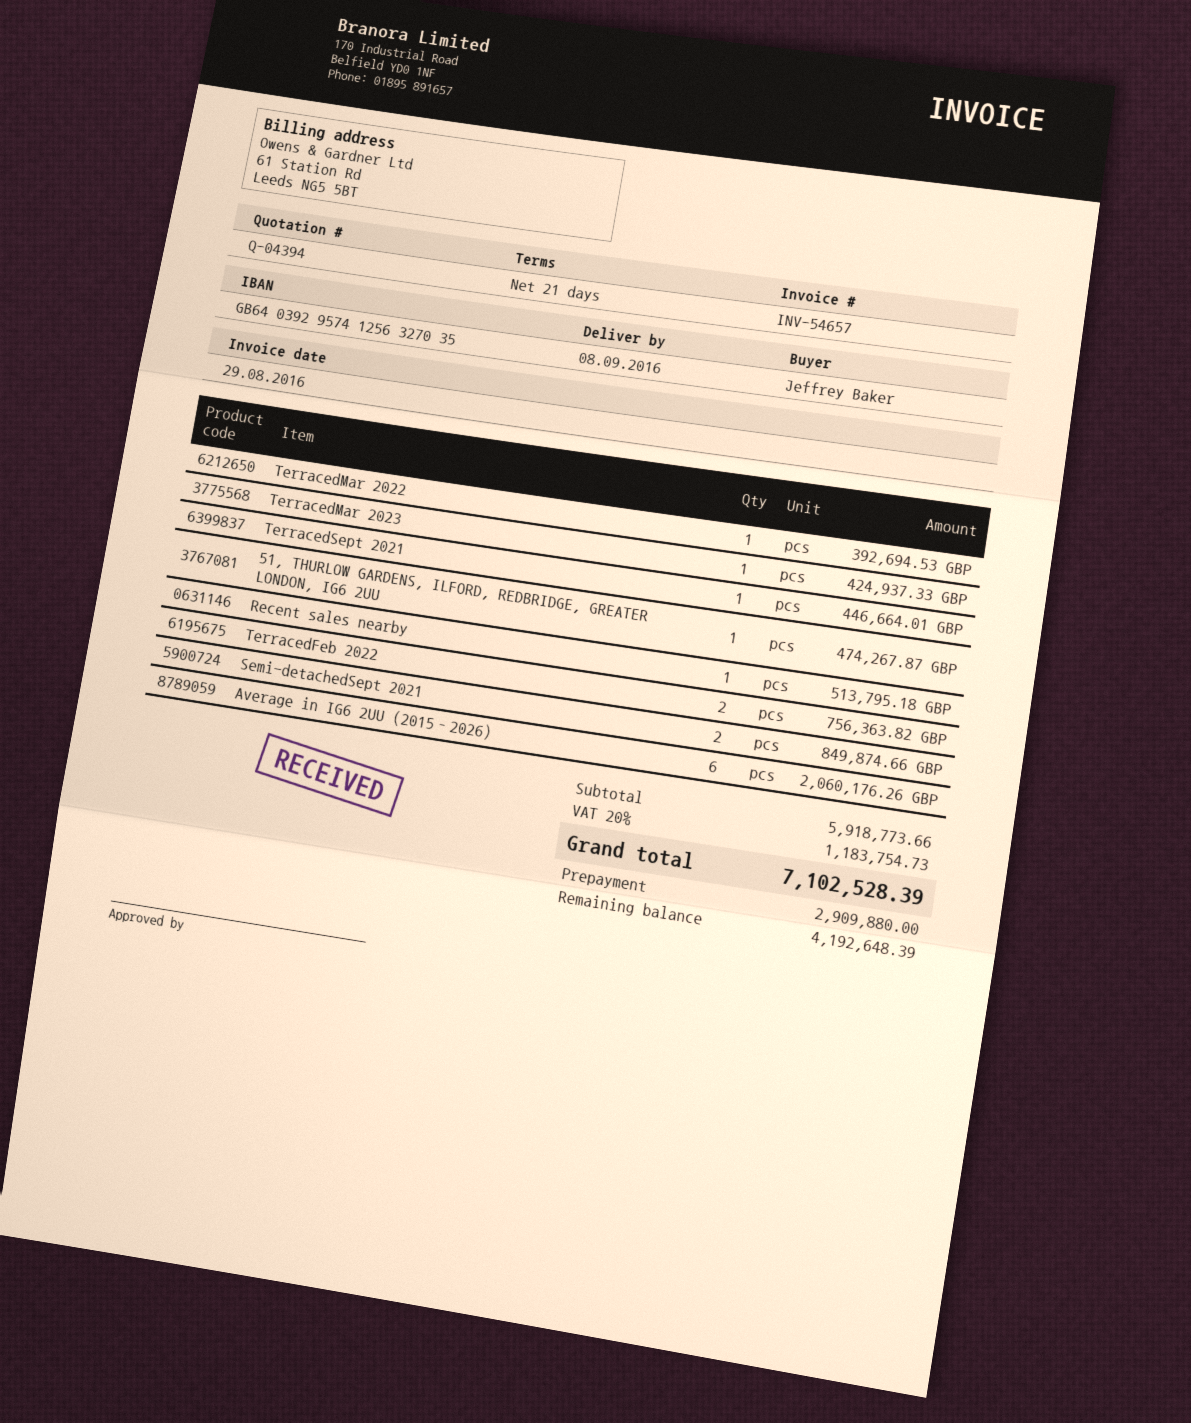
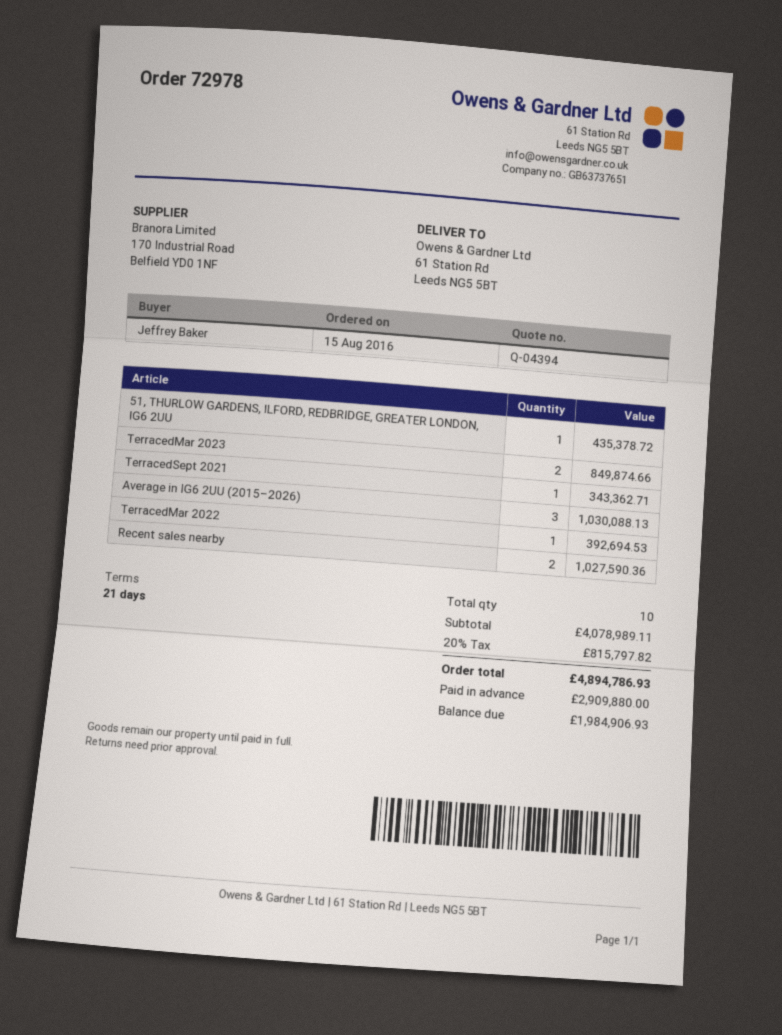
TerracedMar 2023: 1 for 424937.33 -> 2 for 849874.66
TerracedSept 2021: 1 for 446664.01 -> 1 for 343362.71
51, THURLOW GARDENS, ILFORD, REDBRIDGE, GREATER LONDON, IG6 2UU: 1 for 474267.87 -> 1 for 435378.72
Recent sales nearby: 1 for 513795.18 -> 2 for 1027590.36
TerracedFeb 2022: 2 for 756363.82 -> none
Semi-detachedSept 2021: 2 for 849874.66 -> none
Average in IG6 2UU (2015–2026): 6 for 2060176.26 -> 3 for 1030088.13
subtotal: 5918773.66 -> 4078989.11
tax: 20% = 1183754.73 -> 20% = 815797.82
total: 7102528.39 -> 4894786.93
balance: 4192648.39 -> 1984906.93

